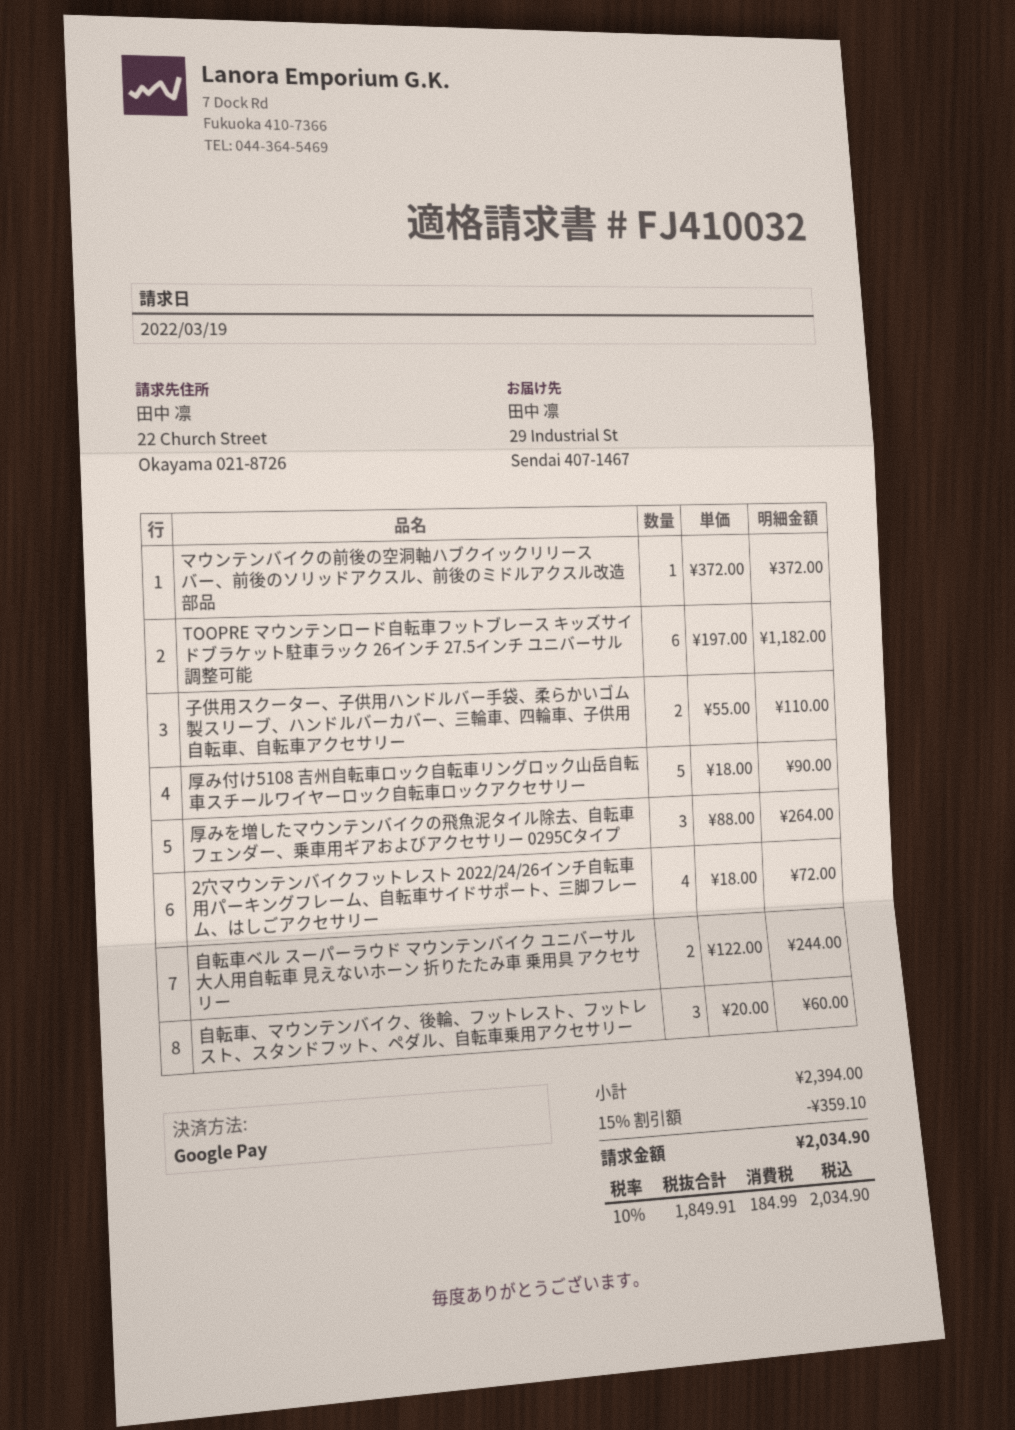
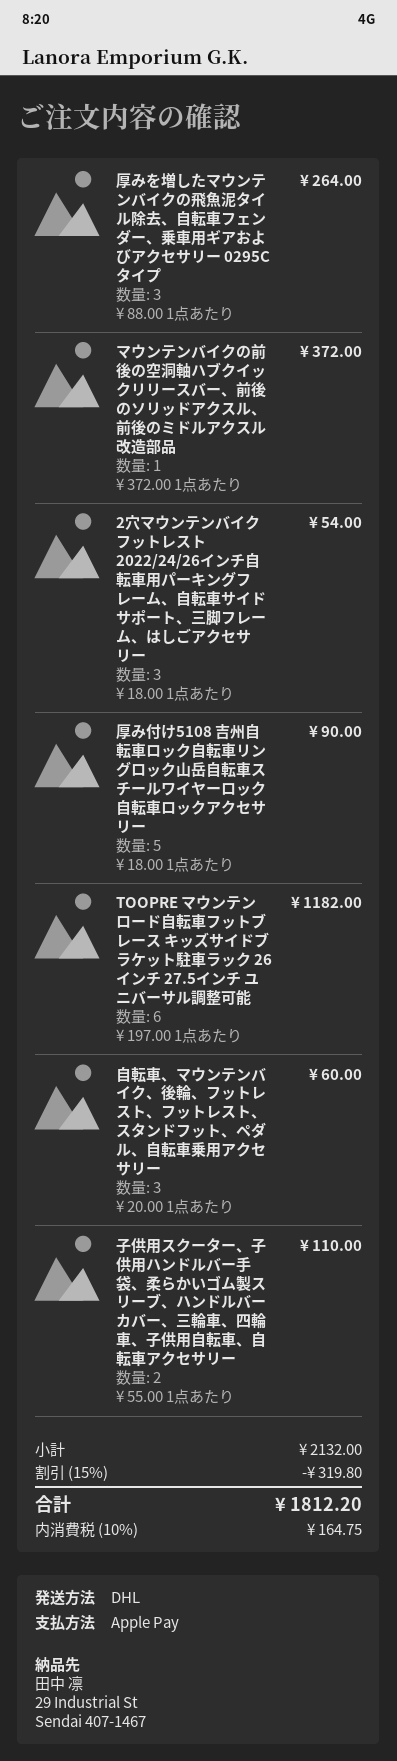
payment method: Google Pay -> Apple Pay
2穴マウンテンバイクフットレスト 2022/24/26インチ自転車用パーキングフレーム、自転車サイドサポート、三脚フレーム、はしごアクセサリー: 4 x 18.00 = 72.00 -> 3 x 18.00 = 54.00
自転車ベル スーパーラウド マウンテンバイク ユニバーサル 大人用自転車 見えないホーン 折りたたみ車 乗用具 アクセサリー: 2 x 122.00 = 244.00 -> none
subtotal: 2394.00 -> 2132.00
discount: 15% = 359.10 -> 15% = 319.80
tax: 10% = 184.99 -> 10% = 164.75
total: 2034.90 -> 1812.20

